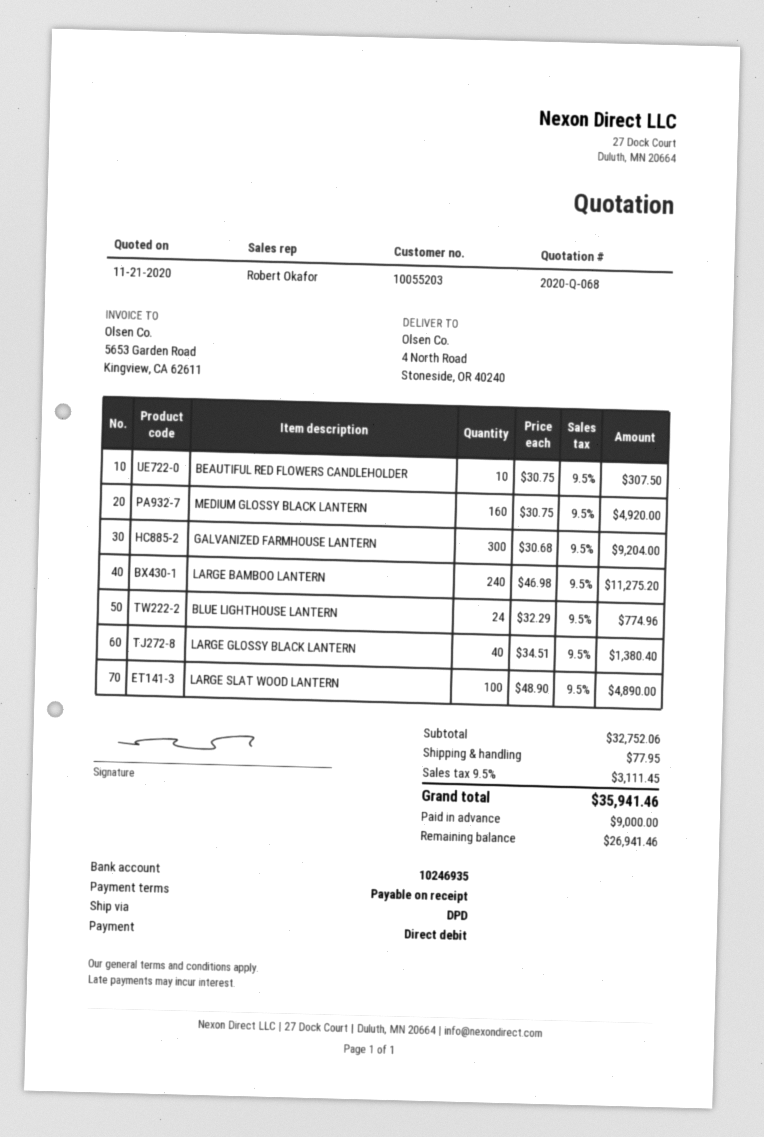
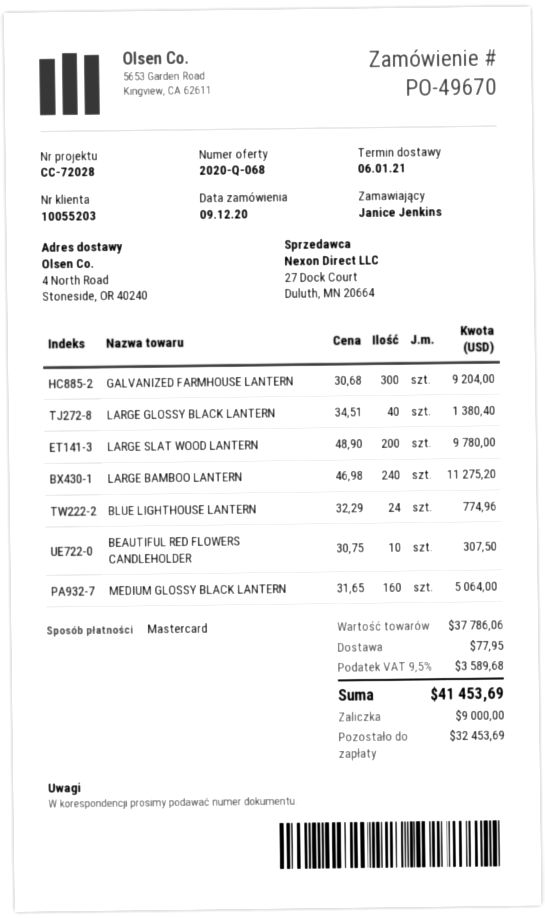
payment method: direct debit -> Mastercard
MEDIUM GLOSSY BLACK LANTERN: 160 x 30.75 = 4920.00 -> 160 x 31.65 = 5064.00
LARGE SLAT WOOD LANTERN: 100 x 48.90 = 4890.00 -> 200 x 48.90 = 9780.00
subtotal: 32752.06 -> 37786.06
tax: 9.5% = 3111.45 -> 9.5% = 3589.68
total: 35941.46 -> 41453.69
balance: 26941.46 -> 32453.69

